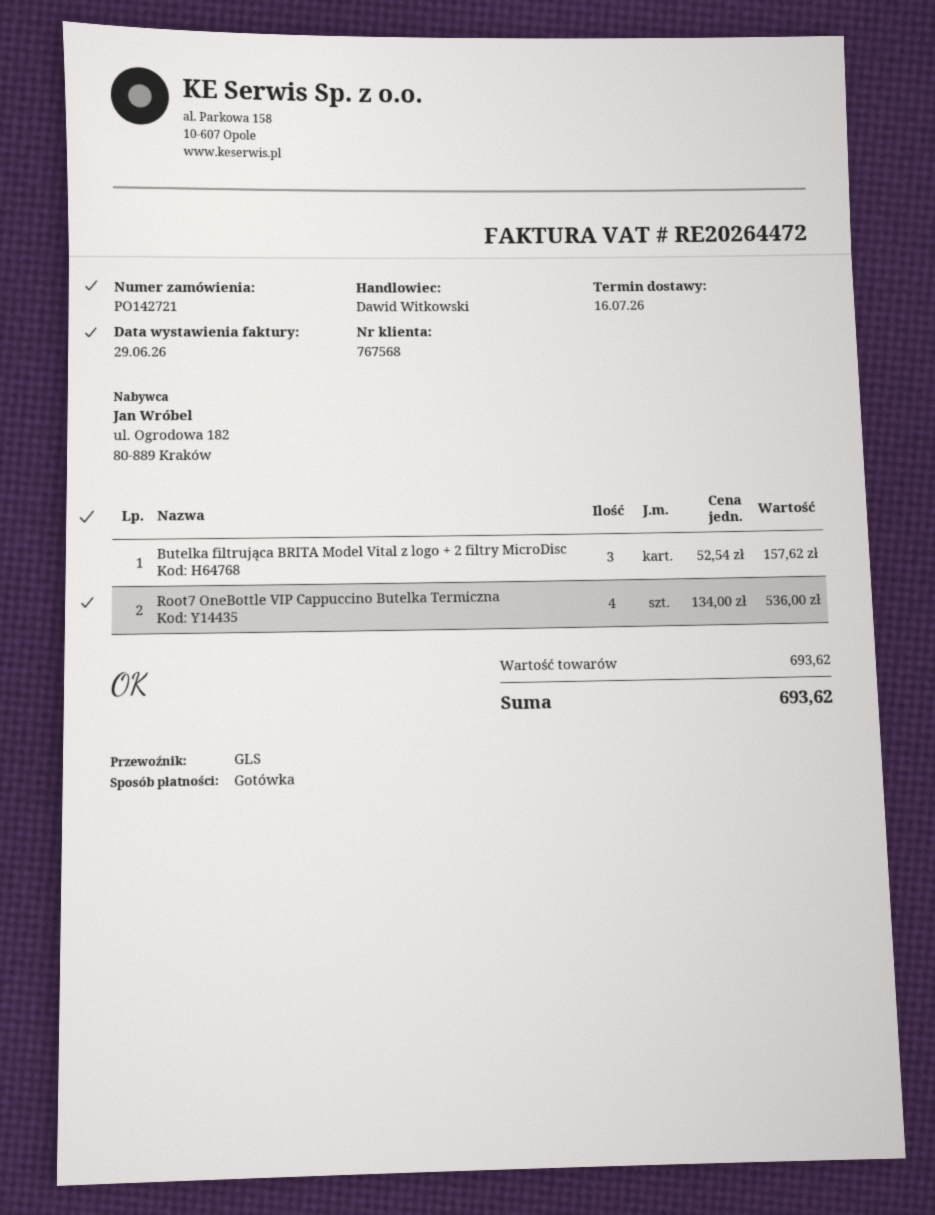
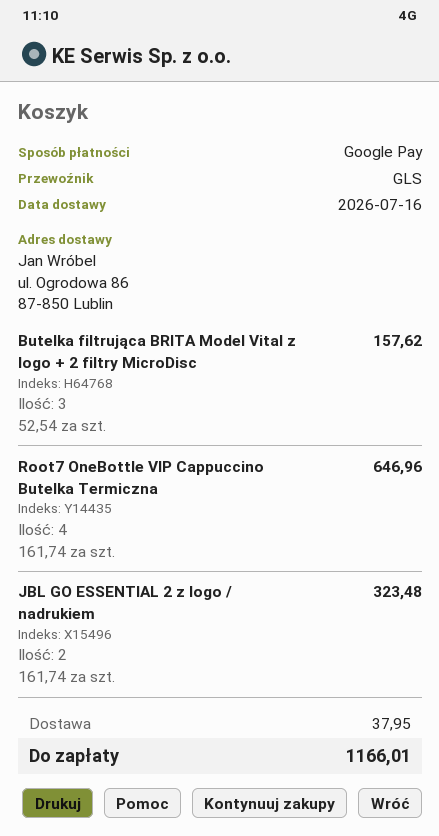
payment method: cash -> Google Pay
Root7 OneBottle VIP Cappuccino Butelka Termiczna: 4 x 134.00 = 536.00 -> 4 x 161.74 = 646.96
JBL GO ESSENTIAL 2 z logo / nadrukiem: none -> 2 x 161.74 = 323.48
shipping: none -> 37.95
total: 693.62 -> 1166.01

